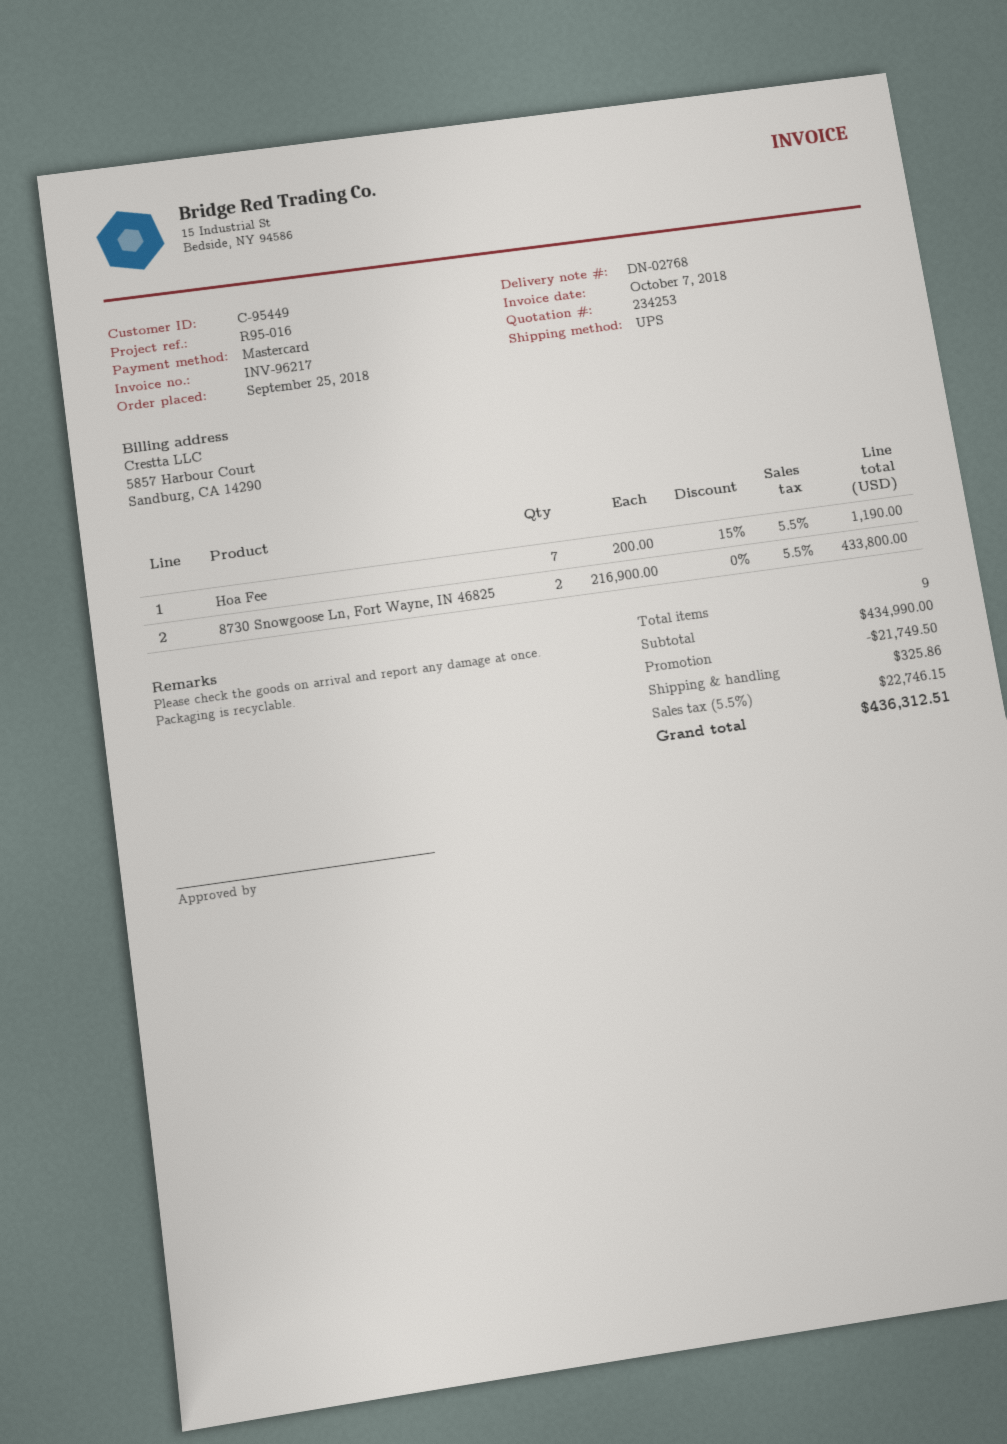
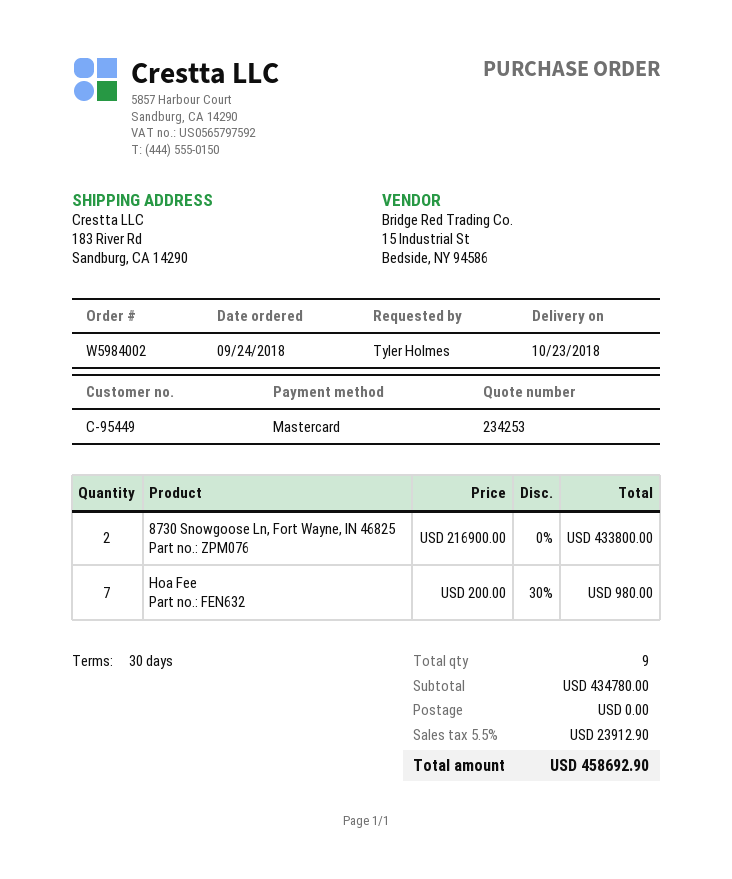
order date: 2018-09-25 -> 2018-09-24
Hoa Fee: 7 x 200.00 - 15% = 1190.00 -> 7 x 200.00 - 30% = 980.00
subtotal: 434990.00 -> 434780.00
discount: 21749.50 -> none
shipping: 325.86 -> 0.00
tax: 5.5% = 22746.15 -> 5.5% = 23912.90
total: 436312.51 -> 458692.90

